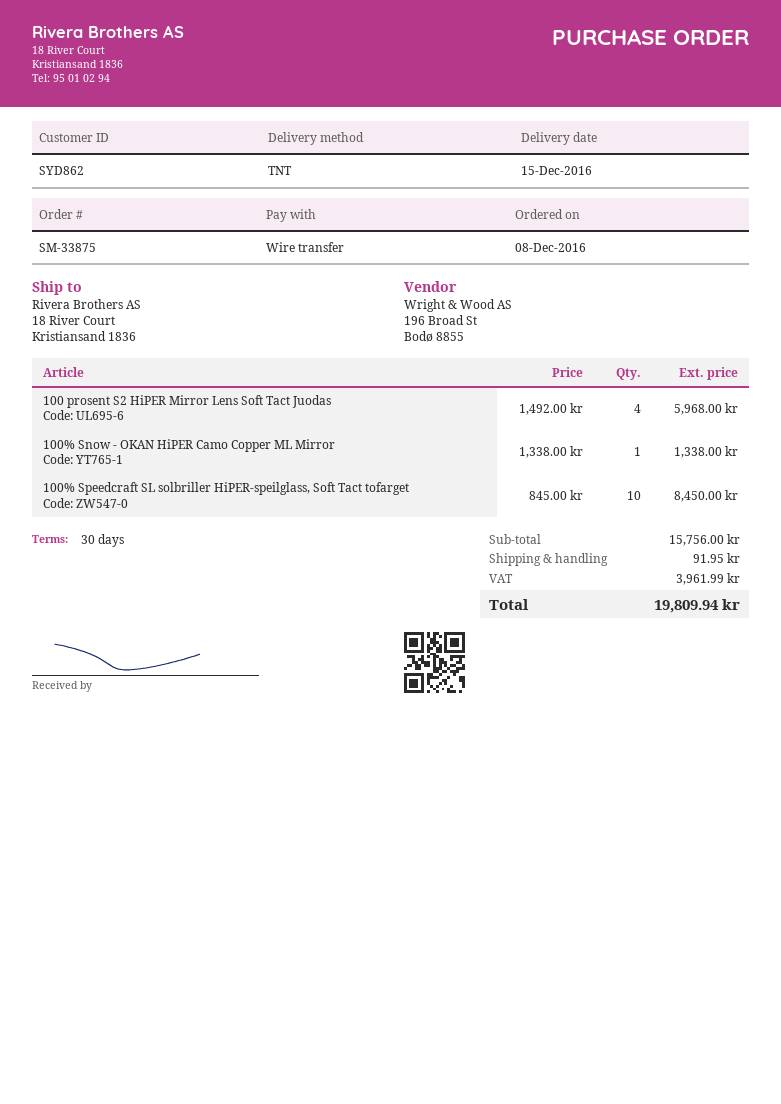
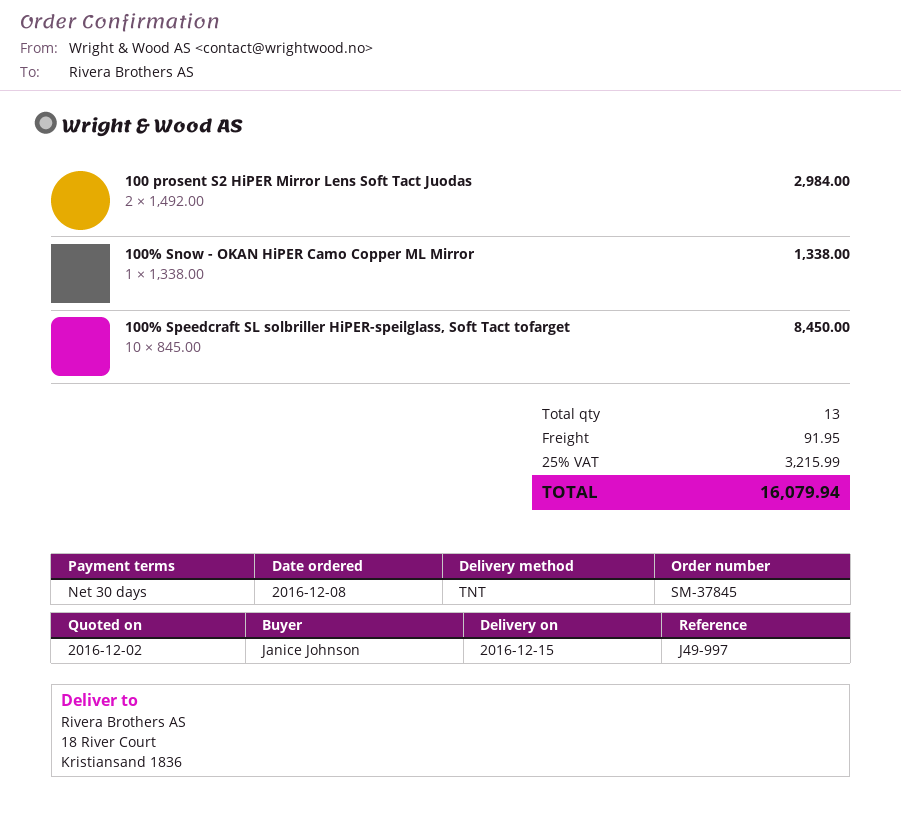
order number: SM-33875 -> SM-37845
100 prosent S2 HiPER Mirror Lens Soft Tact Juodas: 4 x 1492.00 = 5968.00 -> 2 x 1492.00 = 2984.00
tax: 3961.99 -> 3215.99
total: 19809.94 -> 16079.94

